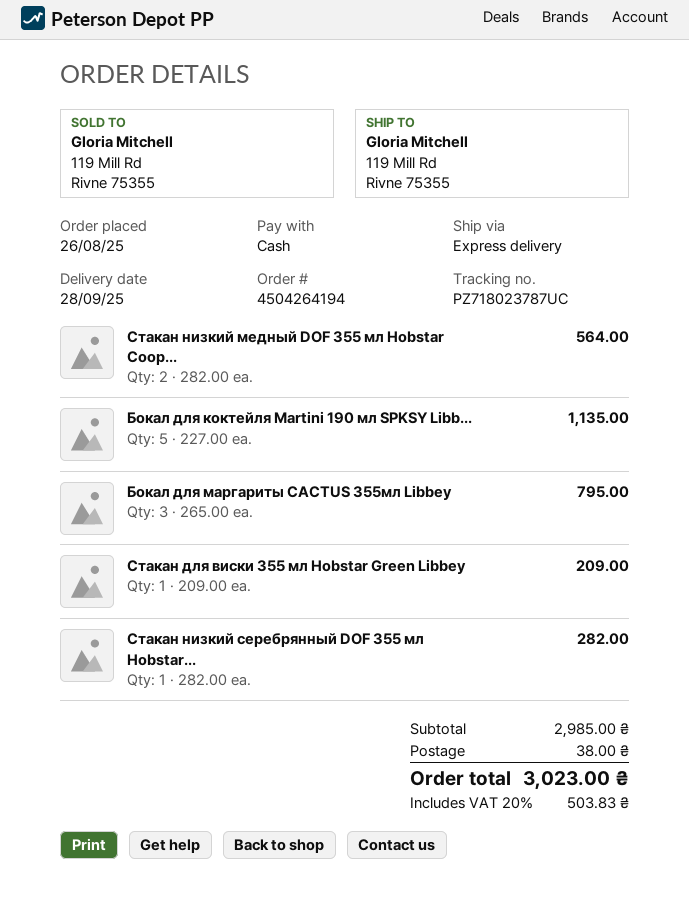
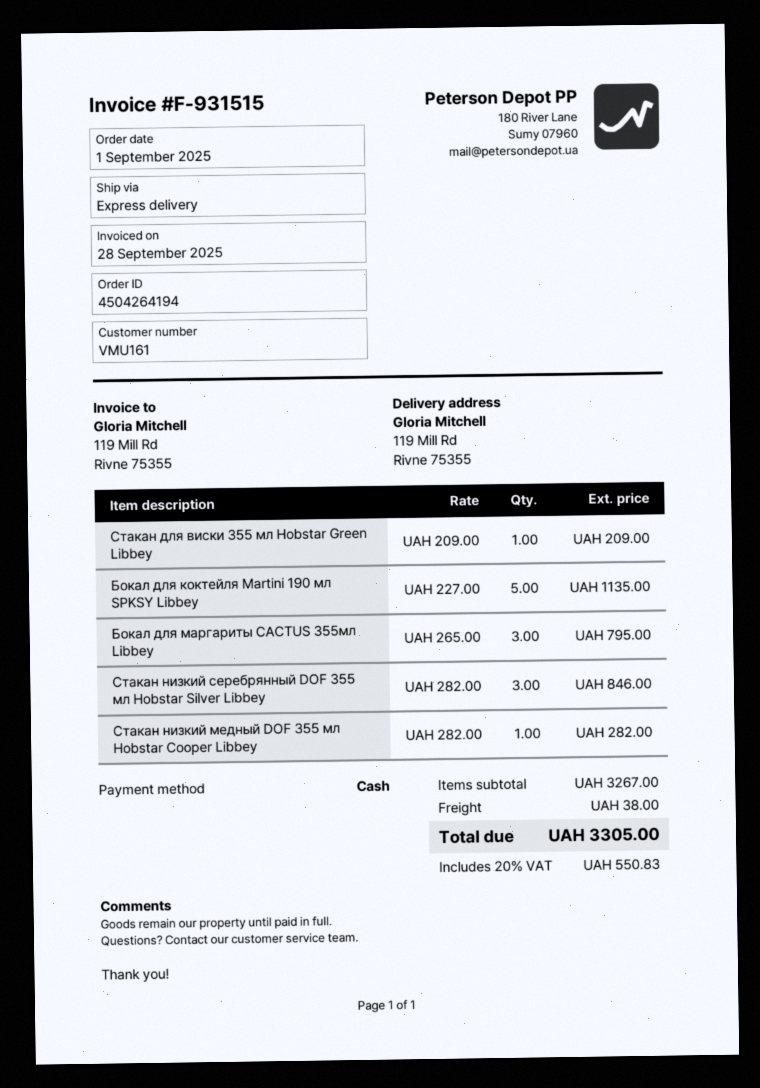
order date: 2025-08-26 -> 2025-09-01
Стакан низкий медный DOF 355 мл Hobstar Coop...: 2 x 282.00 = 564.00 -> 1 x 282.00 = 282.00
Стакан низкий серебрянный DOF 355 мл Hobstar...: 1 x 282.00 = 282.00 -> 3 x 282.00 = 846.00
subtotal: 2985.00 -> 3267.00
tax: 20% = 503.83 -> 20% = 550.83
total: 3023.00 -> 3305.00

